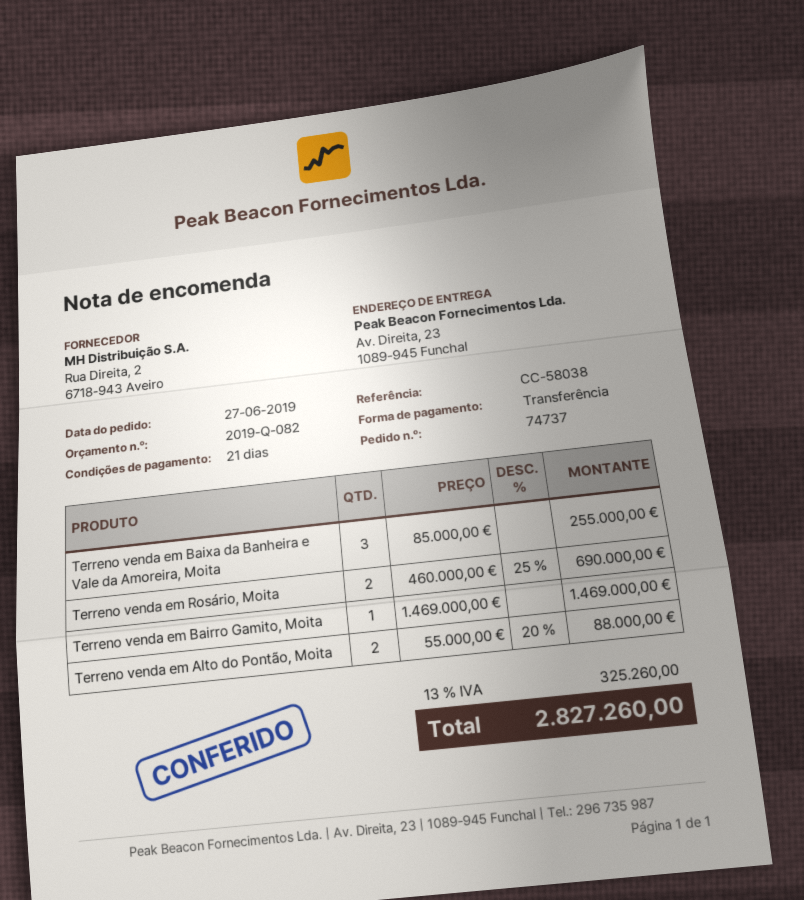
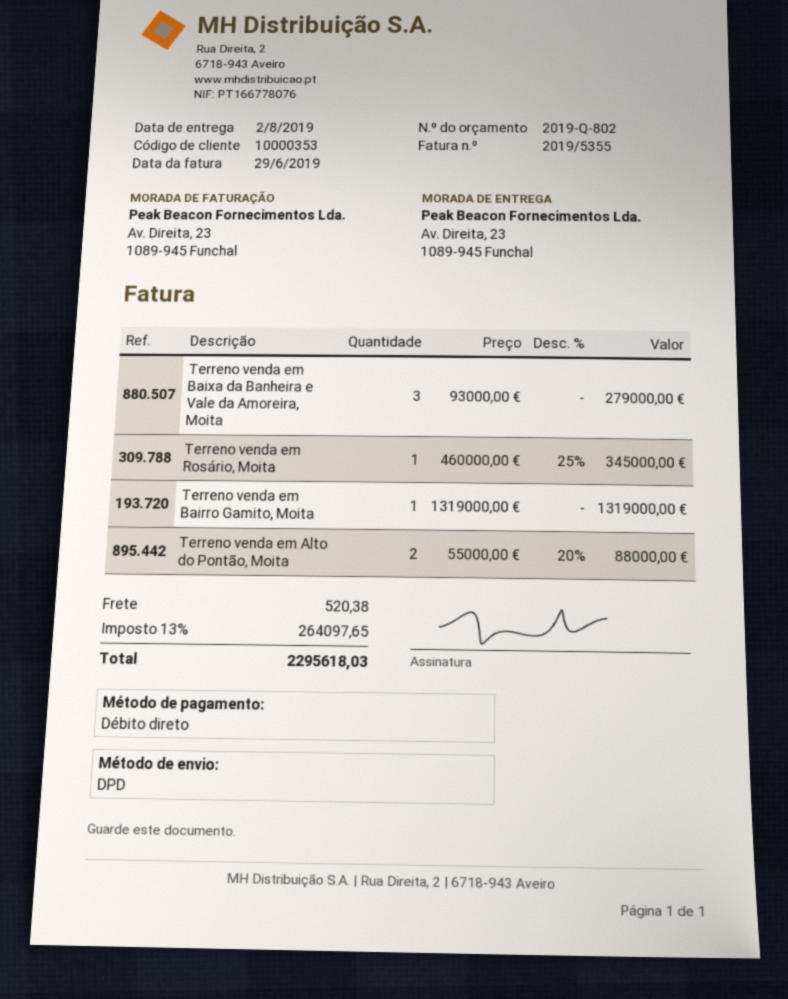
quote number: 2019-Q-082 -> 2019-Q-802
payment method: bank transfer -> direct debit
Terreno venda em Baixa da Banheira e Vale da Amoreira, Moita: 3 x 85000.00 = 255000.00 -> 3 x 93000.00 = 279000.00
Terreno venda em Rosário, Moita: 2 x 460000.00 - 25% = 690000.00 -> 1 x 460000.00 - 25% = 345000.00
Terreno venda em Bairro Gamito, Moita: 1 x 1469000.00 = 1469000.00 -> 1 x 1319000.00 = 1319000.00
shipping: none -> 520.38
tax: 13% = 325260.00 -> 13% = 264097.65
total: 2827260.00 -> 2295618.03

